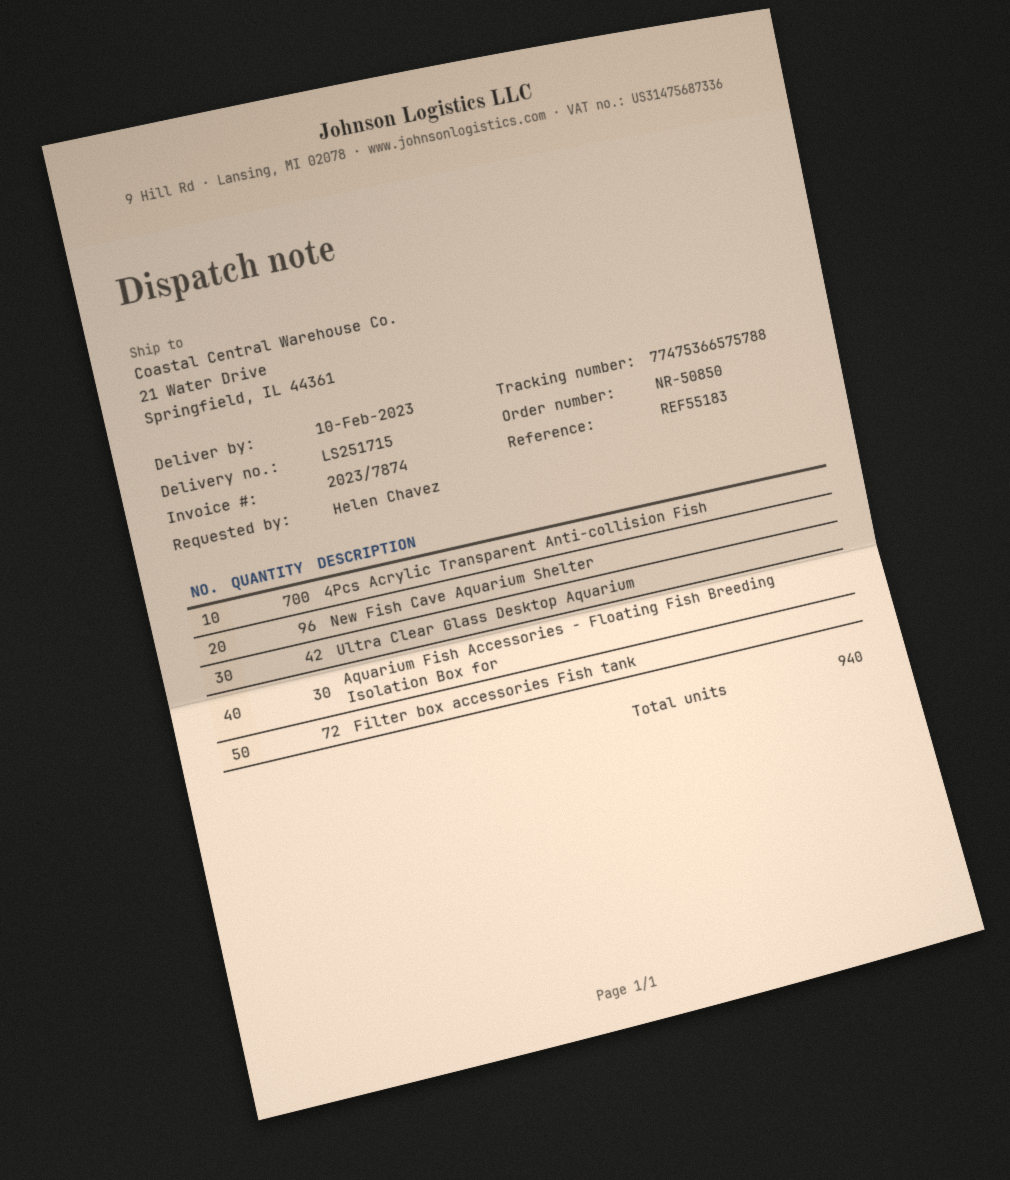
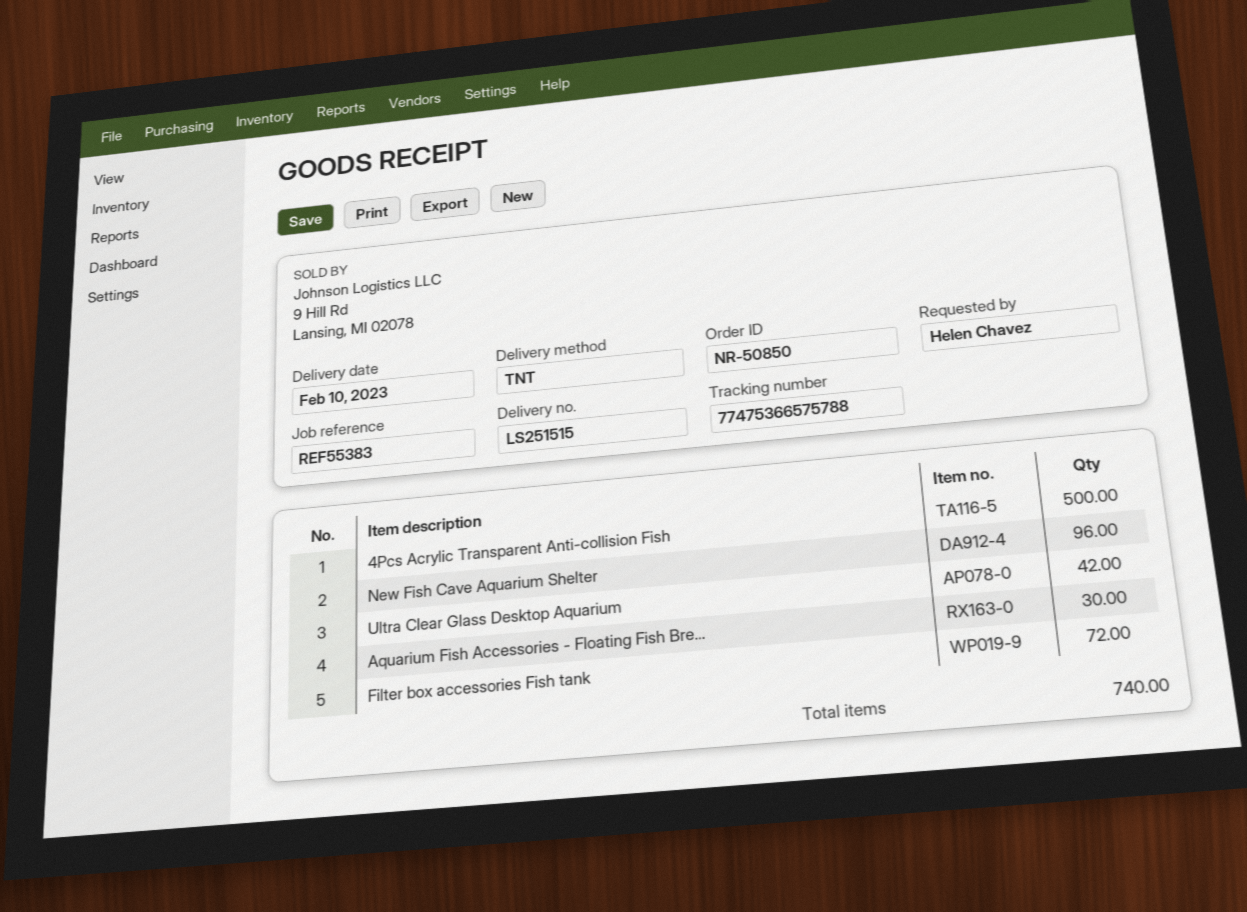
delivery note number: LS251715 -> LS251515
reference: REF55183 -> REF55383
4Pcs Acrylic Transparent Anti-collision Fish: 700 -> 500
total quantity: 940 -> 740

